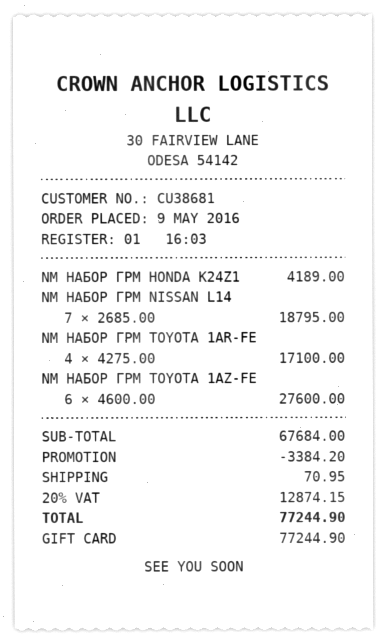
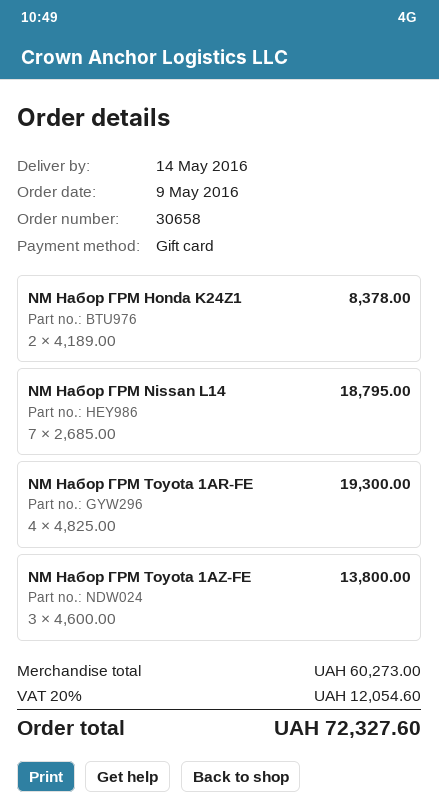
NM НАБОР ГРМ HONDA K24Z1: 1 x 4189.00 = 4189.00 -> 2 x 4189.00 = 8378.00
NM НАБОР ГРМ TOYOTA 1AR-FE: 4 x 4275.00 = 17100.00 -> 4 x 4825.00 = 19300.00
NM НАБОР ГРМ TOYOTA 1AZ-FE: 6 x 4600.00 = 27600.00 -> 3 x 4600.00 = 13800.00
subtotal: 67684.00 -> 60273.00
discount: 3384.20 -> none
shipping: 70.95 -> none
tax: 20% = 12874.15 -> 20% = 12054.60
total: 77244.90 -> 72327.60

